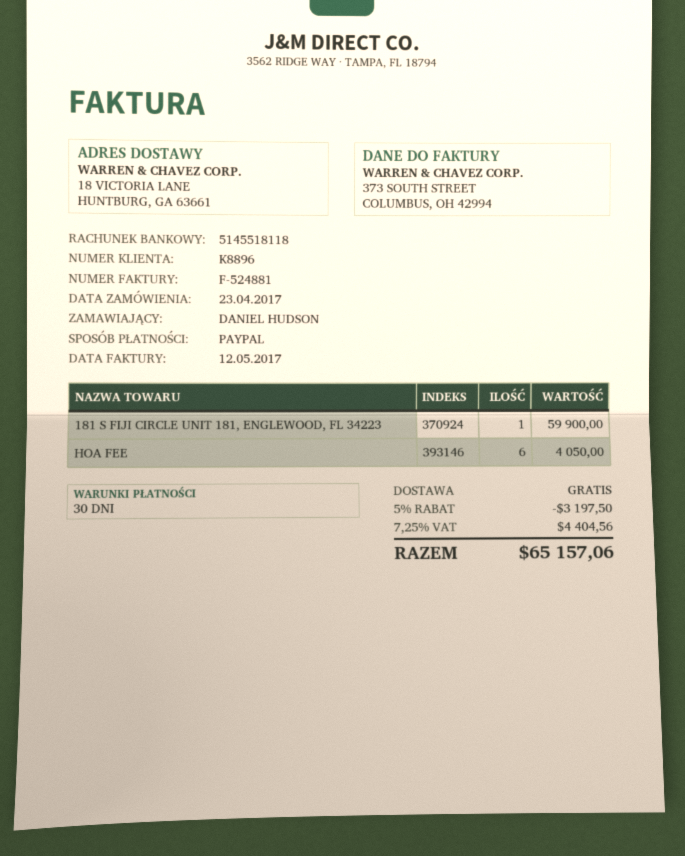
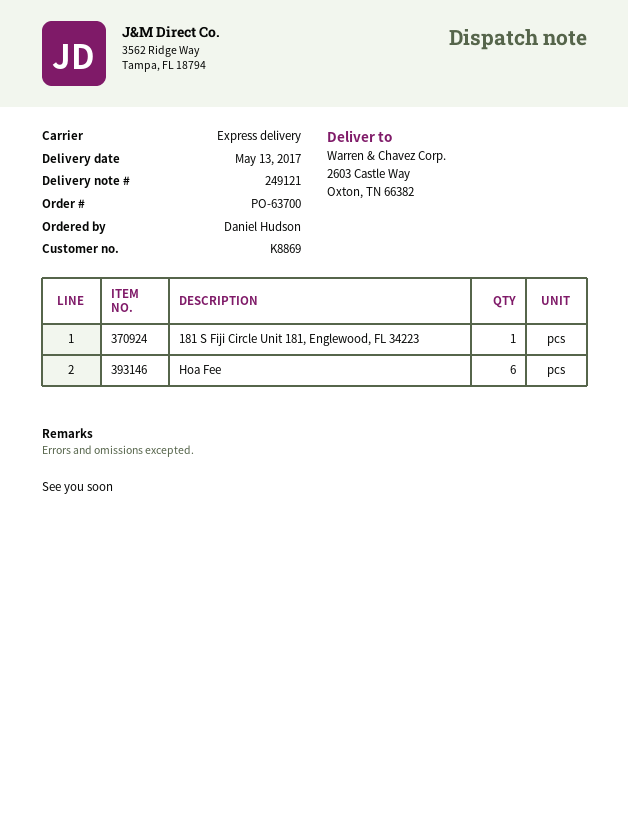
customer number: K8896 -> K8869
ship to: 18 VICTORIA LANE, HUNTBURG, GA 63661 -> 2603 Castle Way, Oxton, TN 66382

